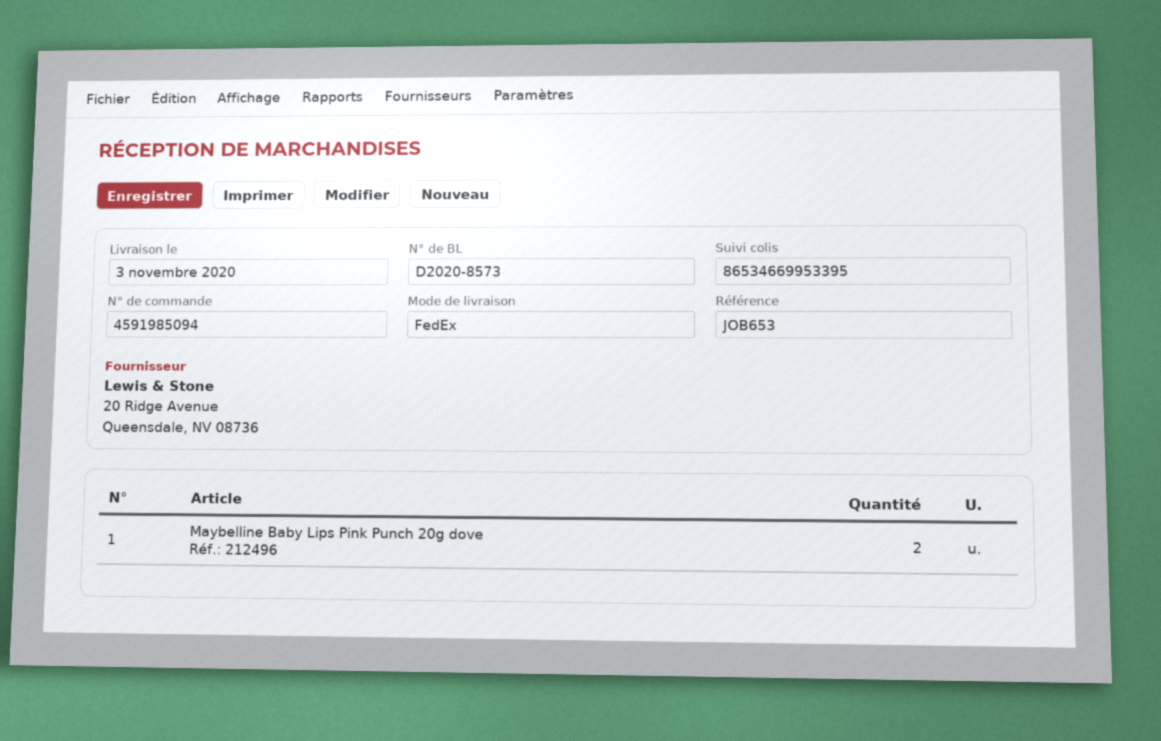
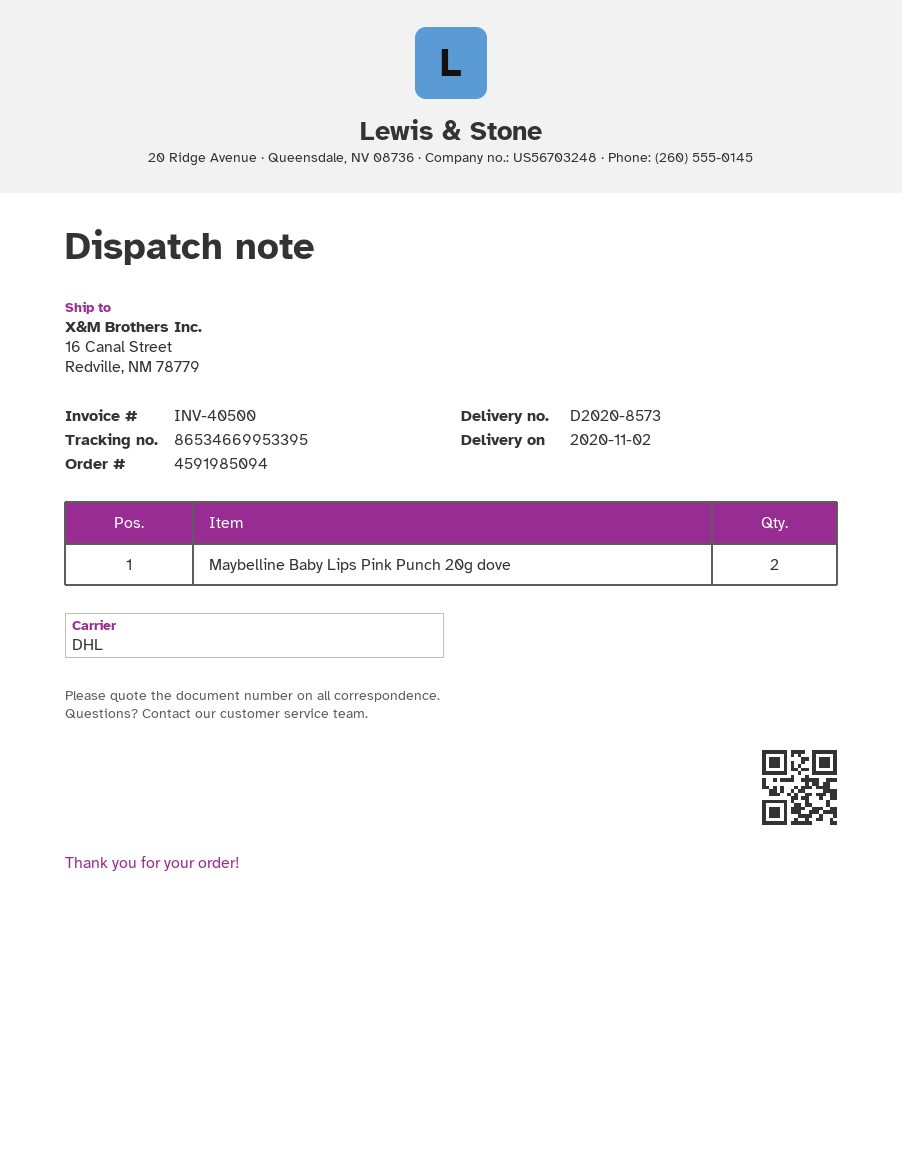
delivery date: 2020-11-03 -> 2020-11-02
shipping method: FedEx -> DHL

